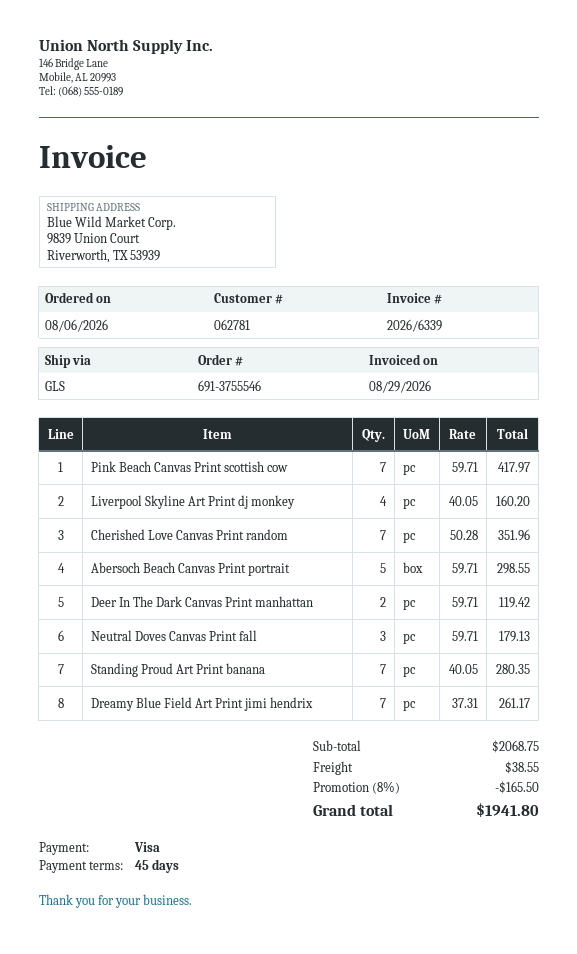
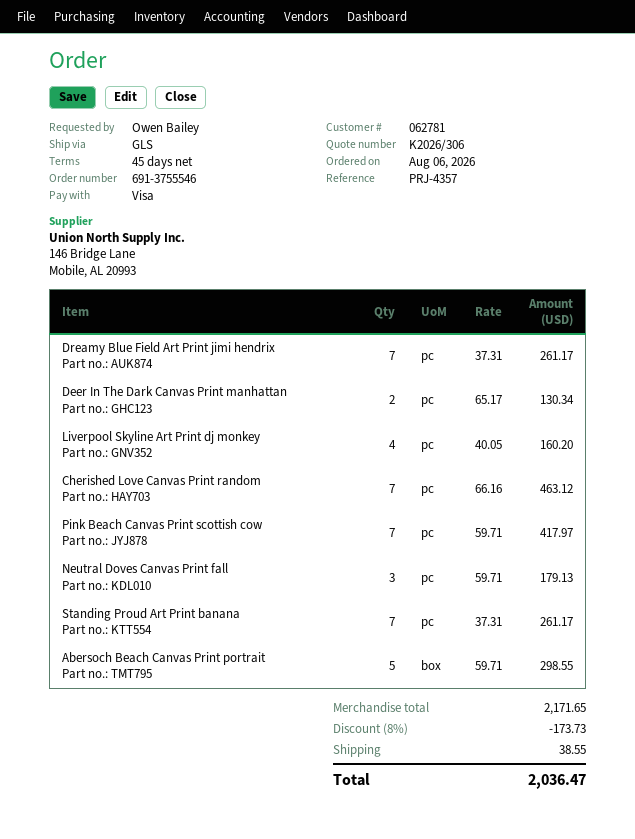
Cherished Love Canvas Print random: 7 x 50.28 = 351.96 -> 7 x 66.16 = 463.12
Deer In The Dark Canvas Print manhattan: 2 x 59.71 = 119.42 -> 2 x 65.17 = 130.34
Standing Proud Art Print banana: 7 x 40.05 = 280.35 -> 7 x 37.31 = 261.17
subtotal: 2068.75 -> 2171.65
discount: 8% = 165.50 -> 8% = 173.73
total: 1941.80 -> 2036.47

